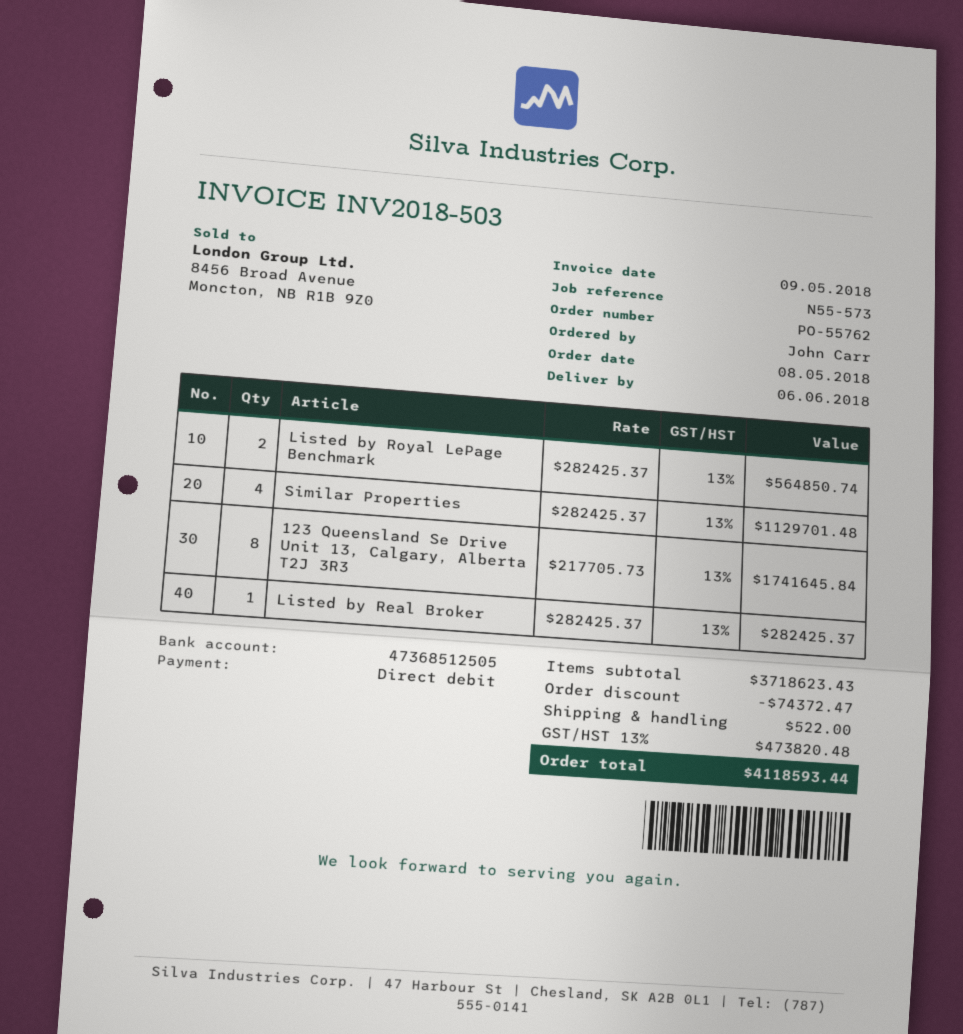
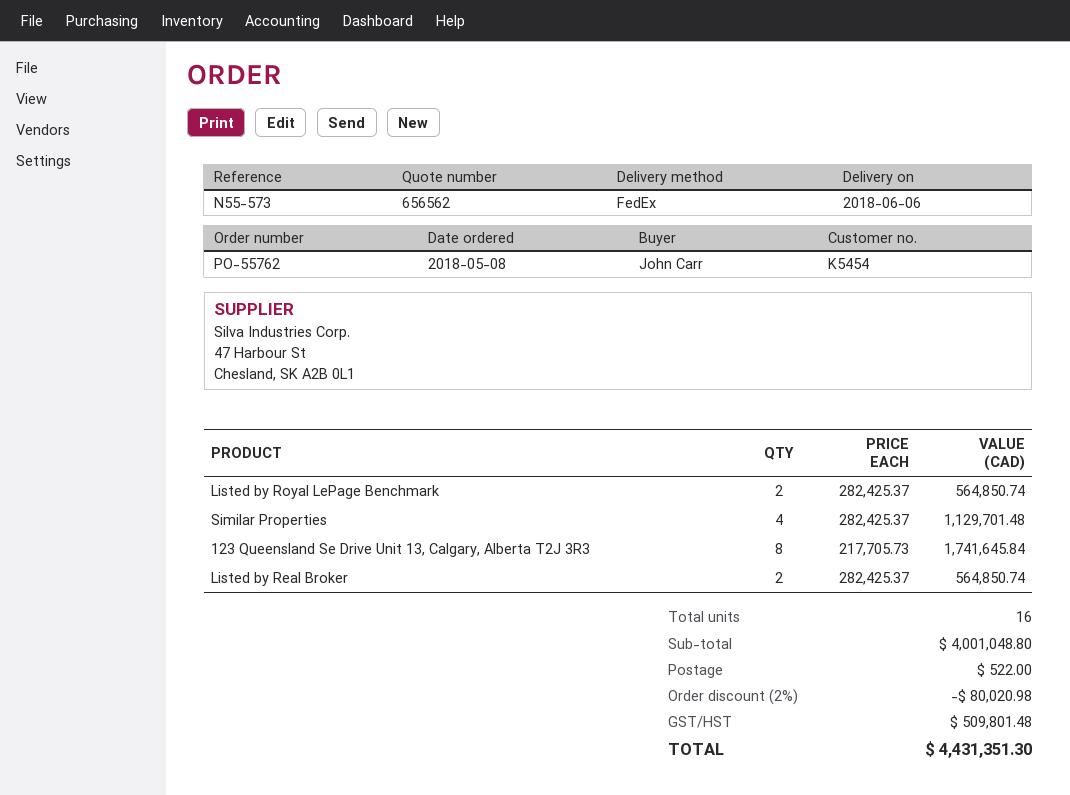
Listed by Real Broker: 1 x 282425.37 = 282425.37 -> 2 x 282425.37 = 564850.74
subtotal: 3718623.43 -> 4001048.80
discount: 74372.47 -> 80020.98
tax: 473820.48 -> 509801.48
total: 4118593.44 -> 4431351.30

